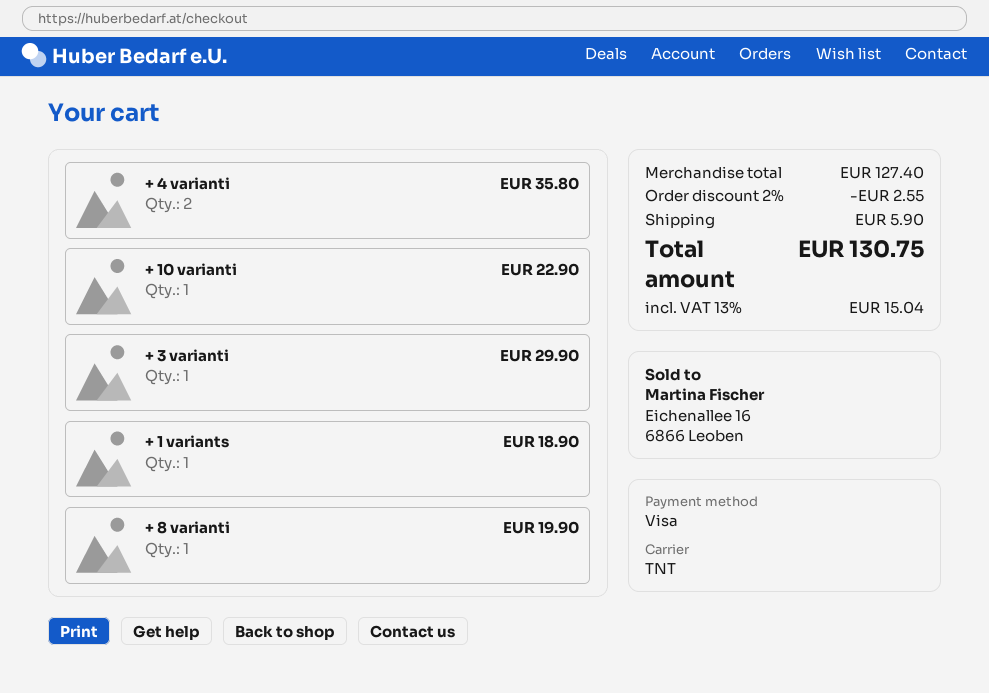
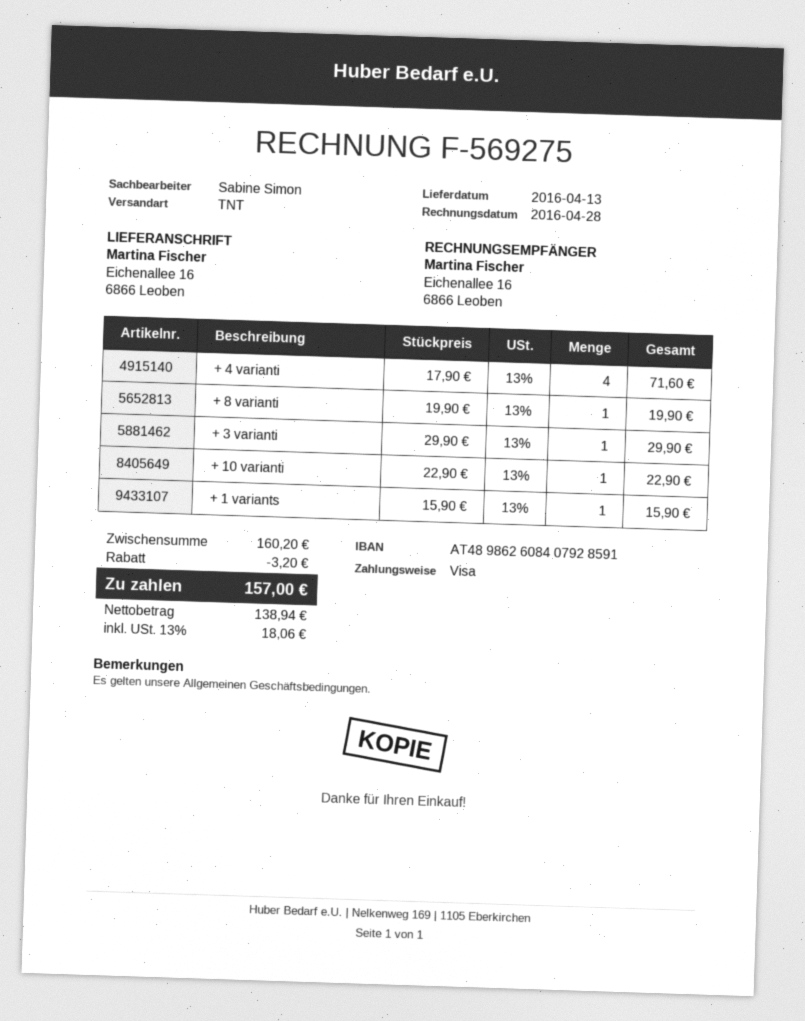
+ 4 varianti: 2 for 35.80 -> 4 for 71.60
+ 1 variants: 1 for 18.90 -> 1 for 15.90
subtotal: 127.40 -> 160.20
discount: 2.55 -> 3.20
shipping: 5.90 -> none
tax: 13% = 15.04 -> 13% = 18.06
total: 130.75 -> 157.00

